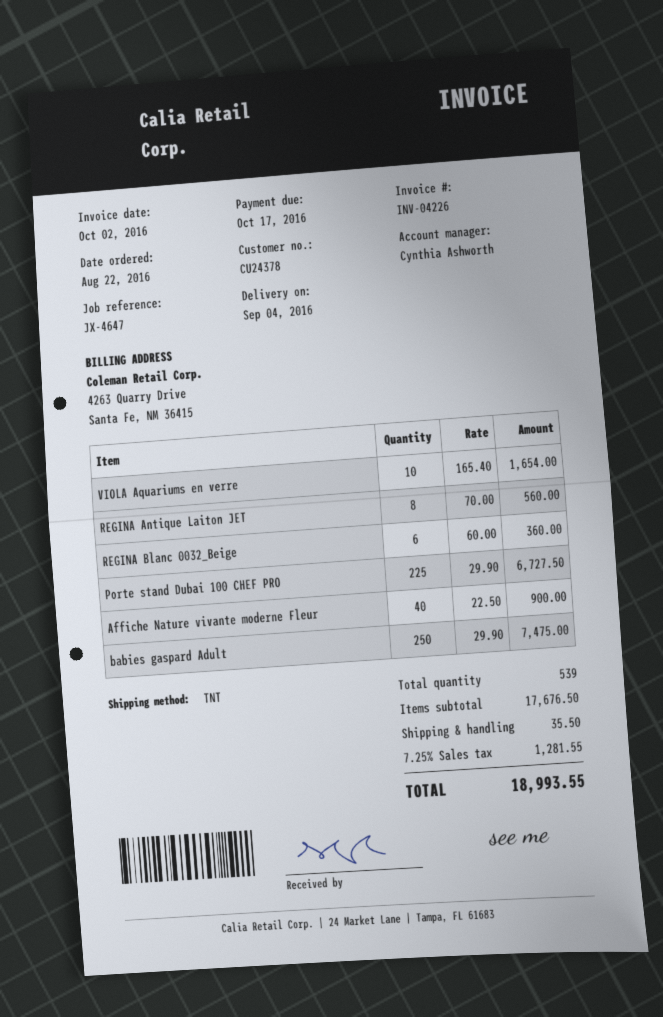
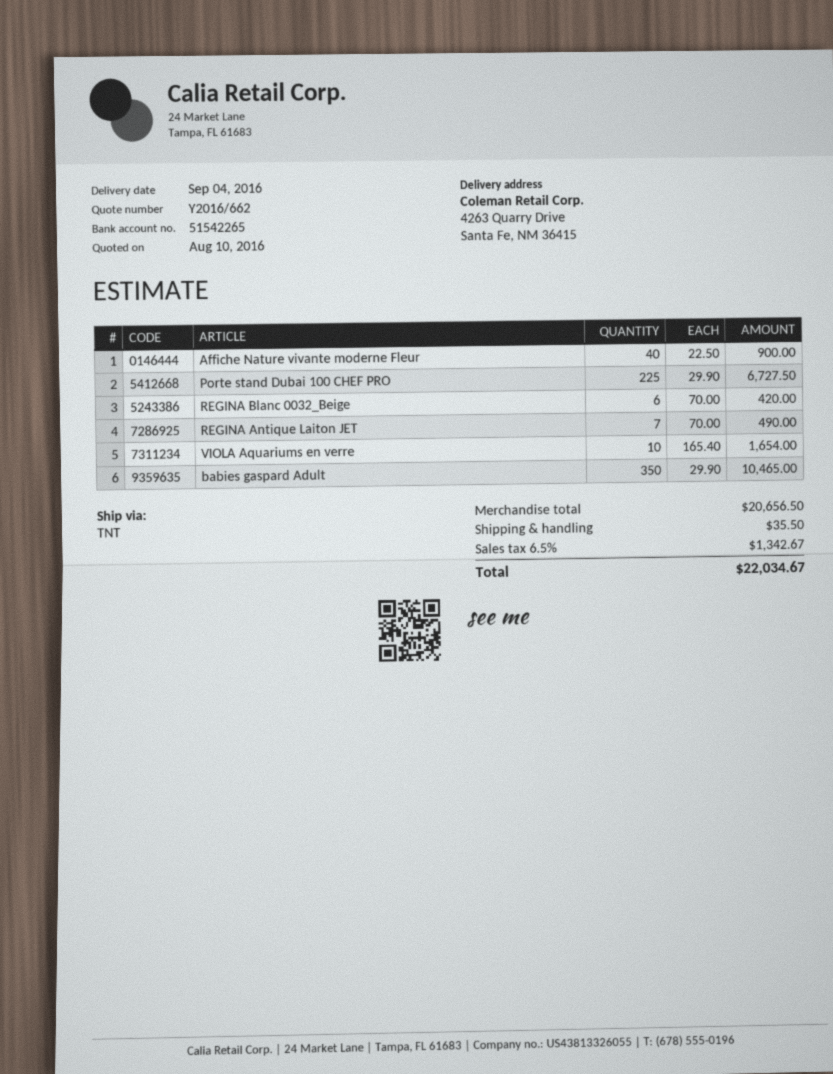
REGINA Antique Laiton JET: 8 x 70.00 = 560.00 -> 7 x 70.00 = 490.00
REGINA Blanc 0032_Beige: 6 x 60.00 = 360.00 -> 6 x 70.00 = 420.00
babies gaspard Adult: 250 x 29.90 = 7475.00 -> 350 x 29.90 = 10465.00
subtotal: 17676.50 -> 20656.50
tax: 7.25% = 1281.55 -> 6.5% = 1342.67
total: 18993.55 -> 22034.67

